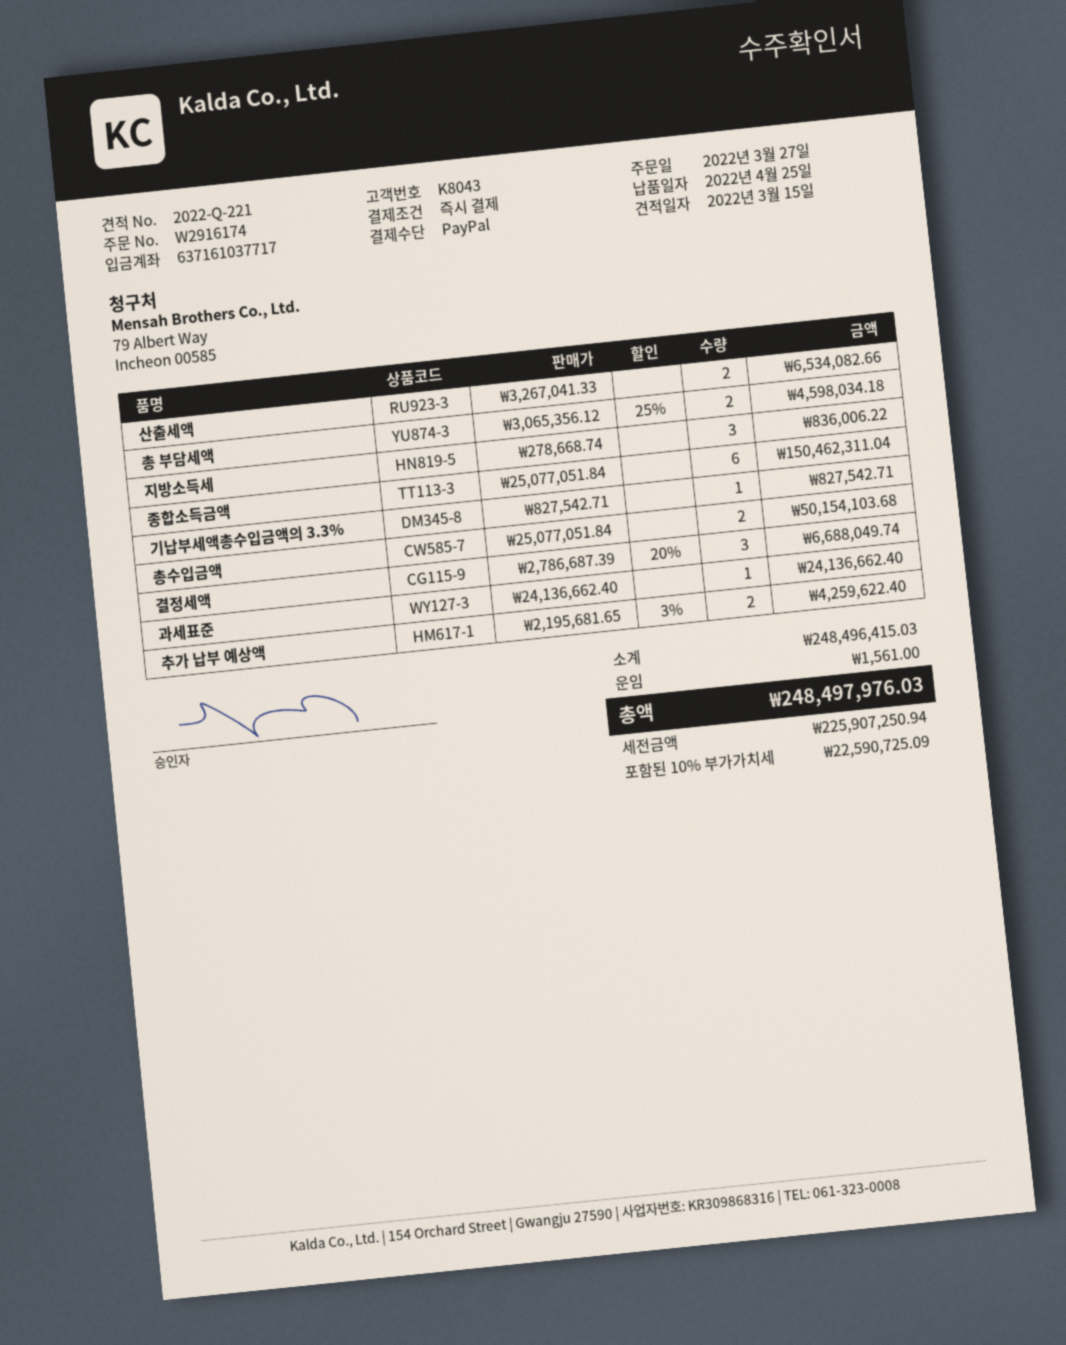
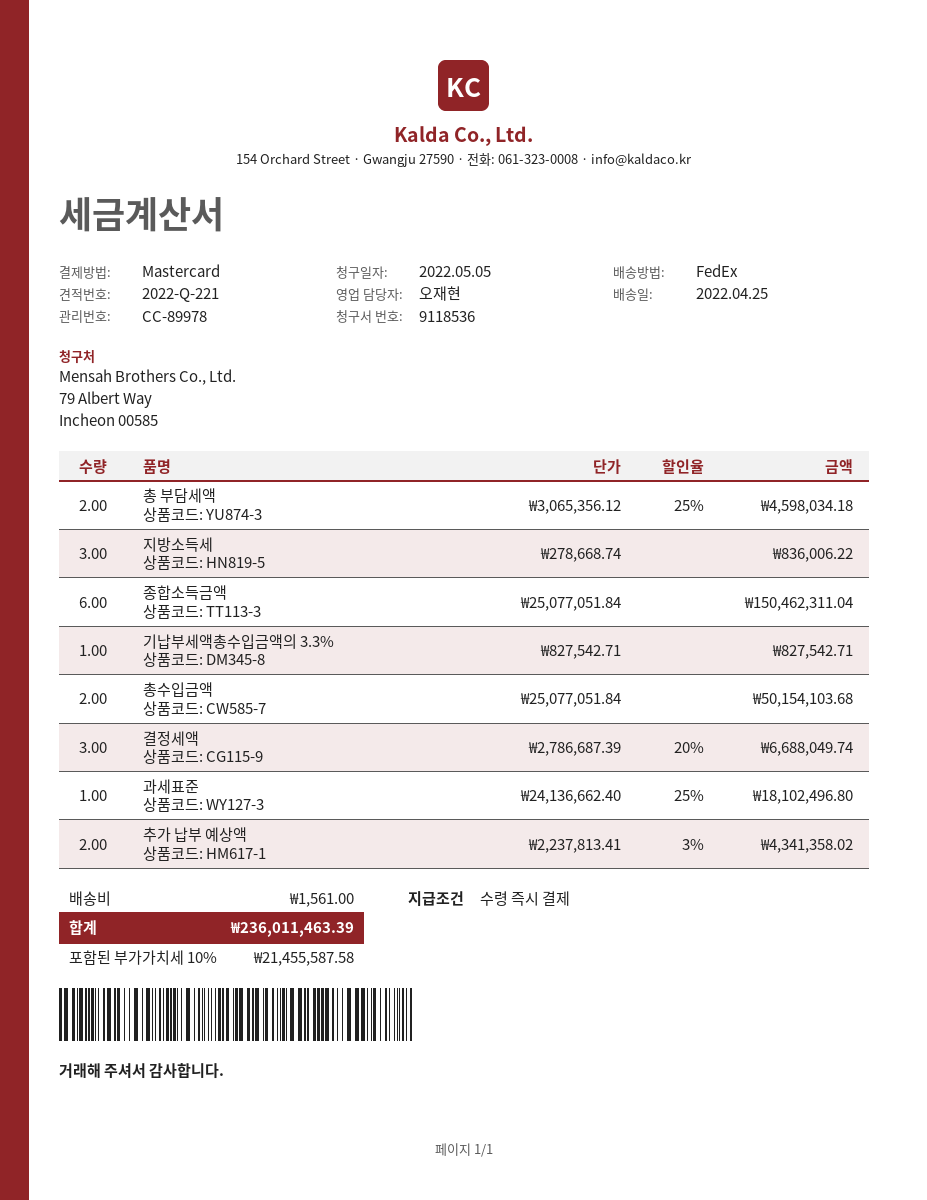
payment method: PayPal -> Mastercard
산출세액: 2 x 3267041.33 = 6534082.66 -> none
과세표준: 1 x 24136662.40 = 24136662.40 -> 1 x 24136662.40 - 25% = 18102496.80
추가 납부 예상액: 2 x 2195681.65 - 3% = 4259622.40 -> 2 x 2237813.41 - 3% = 4341358.02
tax: 10% = 22590725.09 -> 10% = 21455587.58
total: 248497976.03 -> 236011463.39

